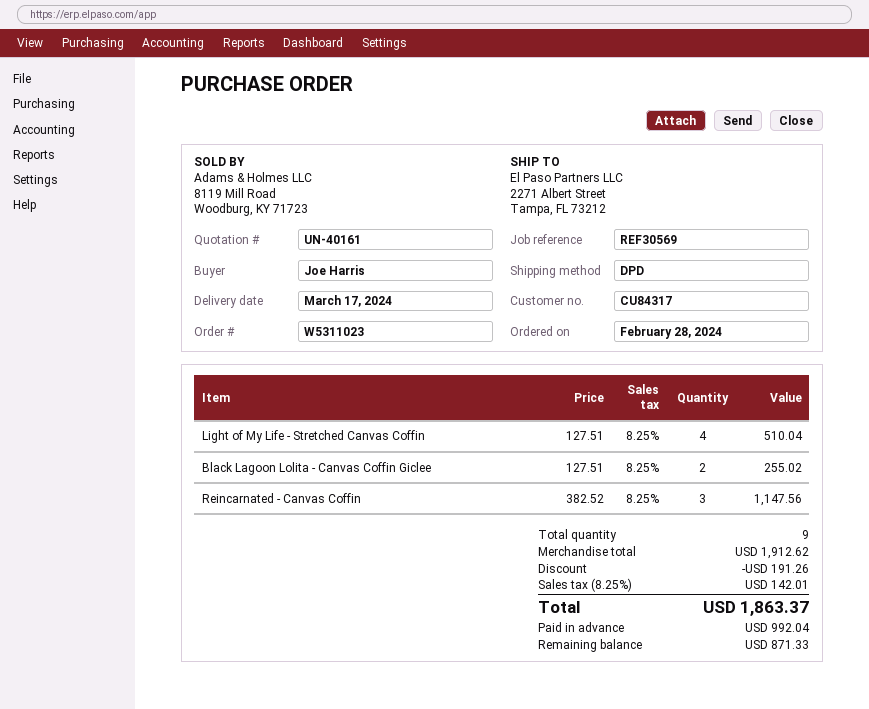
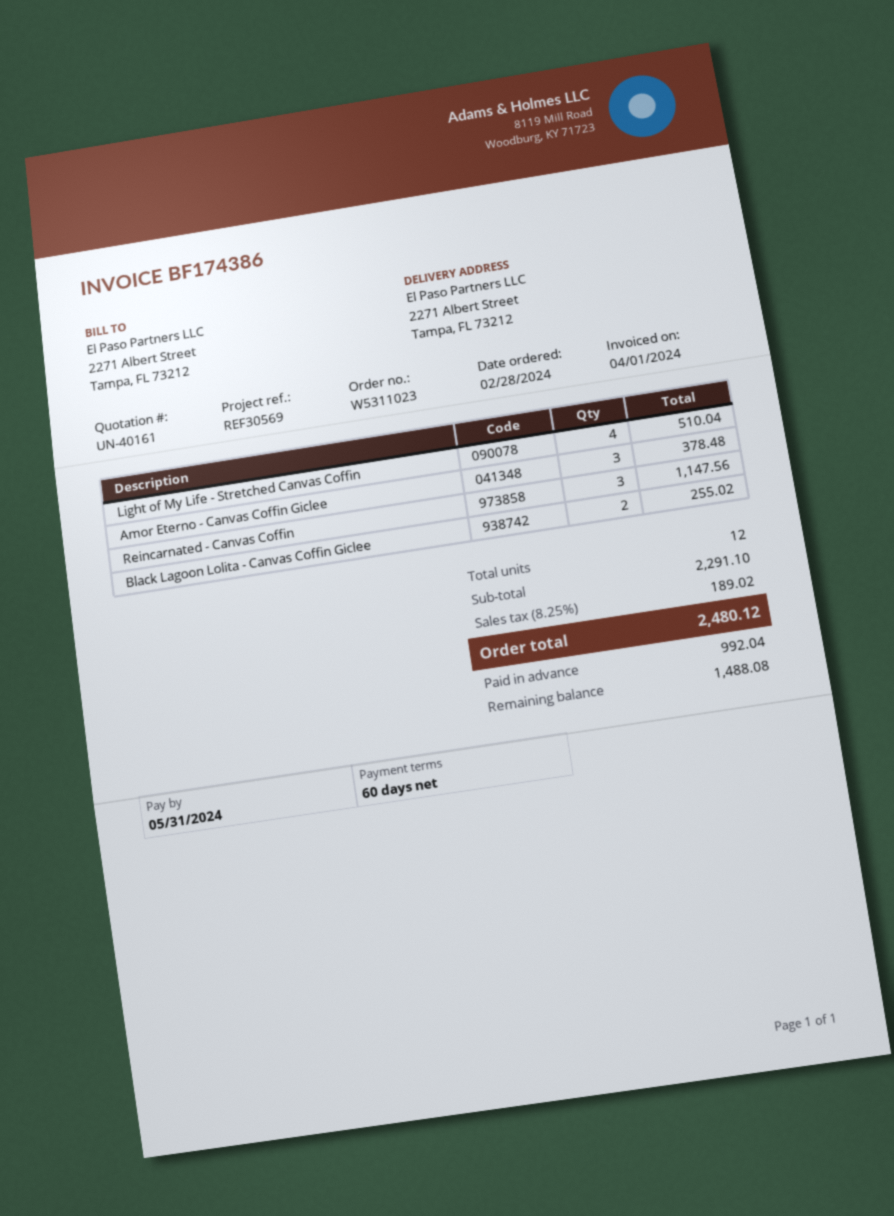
Amor Eterno - Canvas Coffin Giclee: none -> 3 for 378.48
total quantity: 9 -> 12
subtotal: 1912.62 -> 2291.10
discount: 191.26 -> none
tax: 8.25% = 142.01 -> 8.25% = 189.02
total: 1863.37 -> 2480.12
balance: 871.33 -> 1488.08

